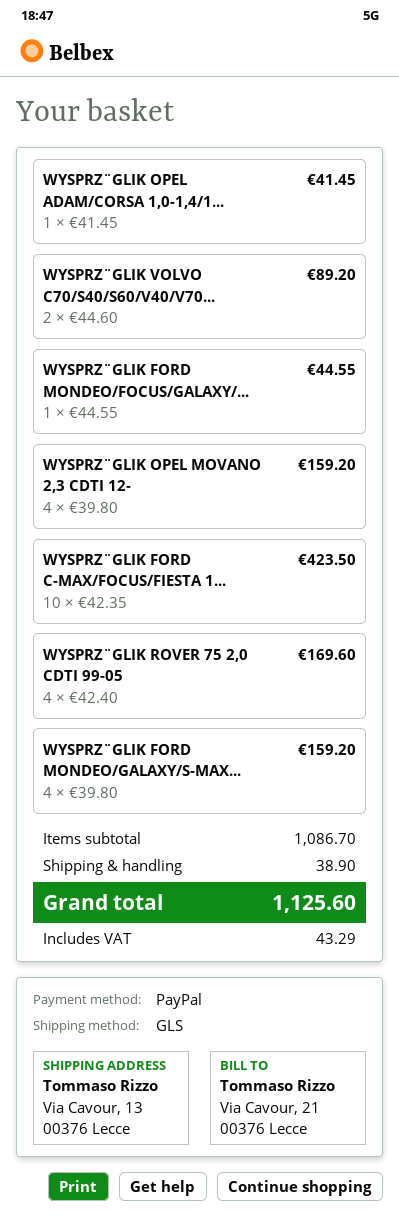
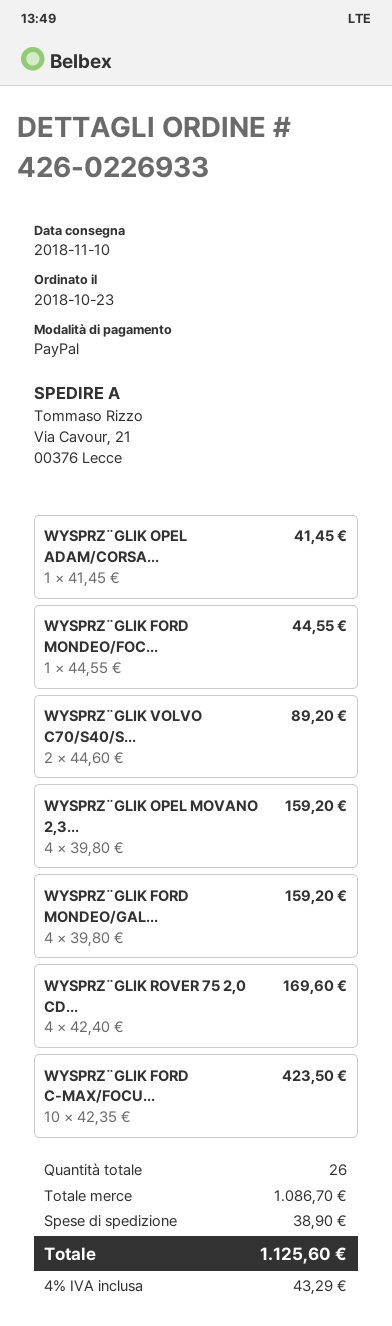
ship to: Via Cavour, 13, 00376 Lecce -> Via Cavour, 21, 00376 Lecce

